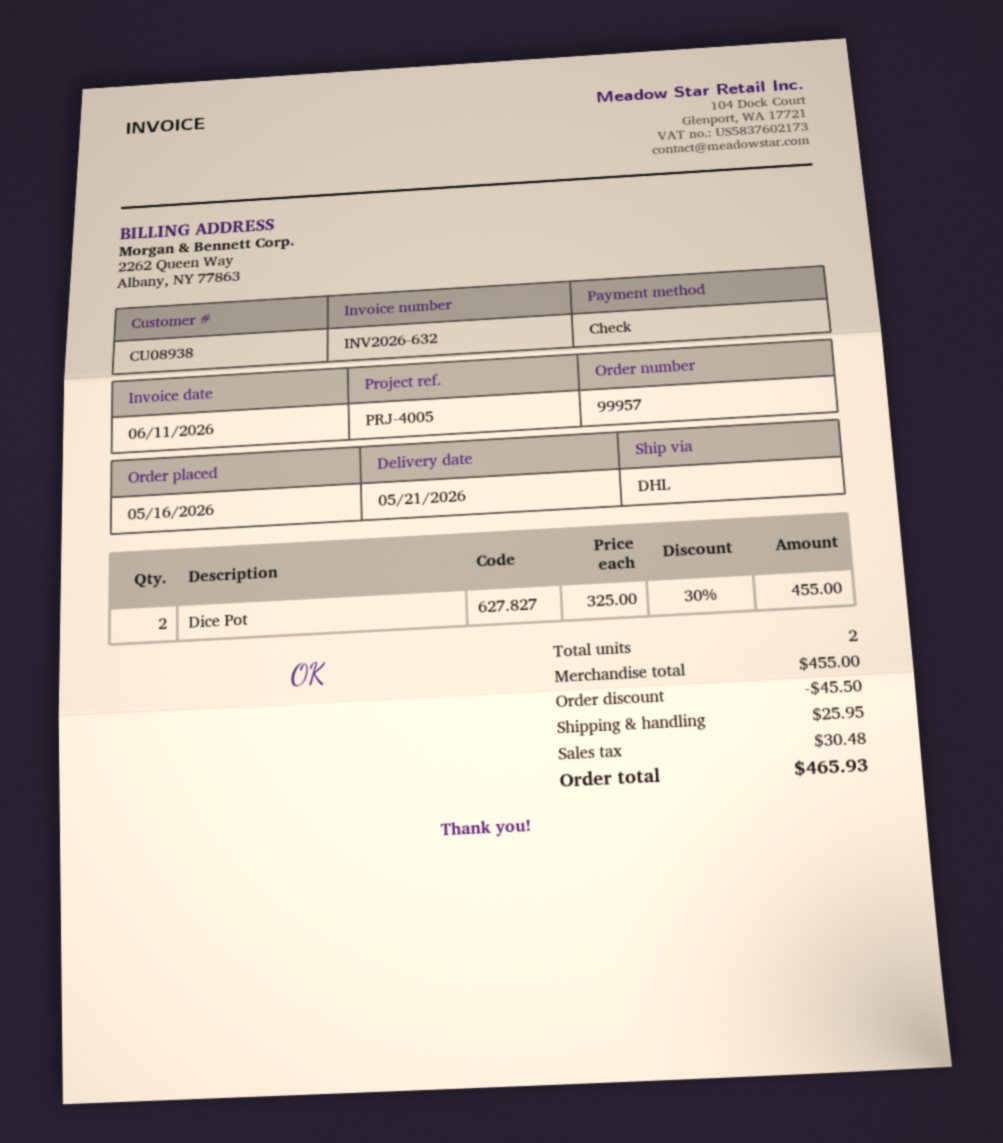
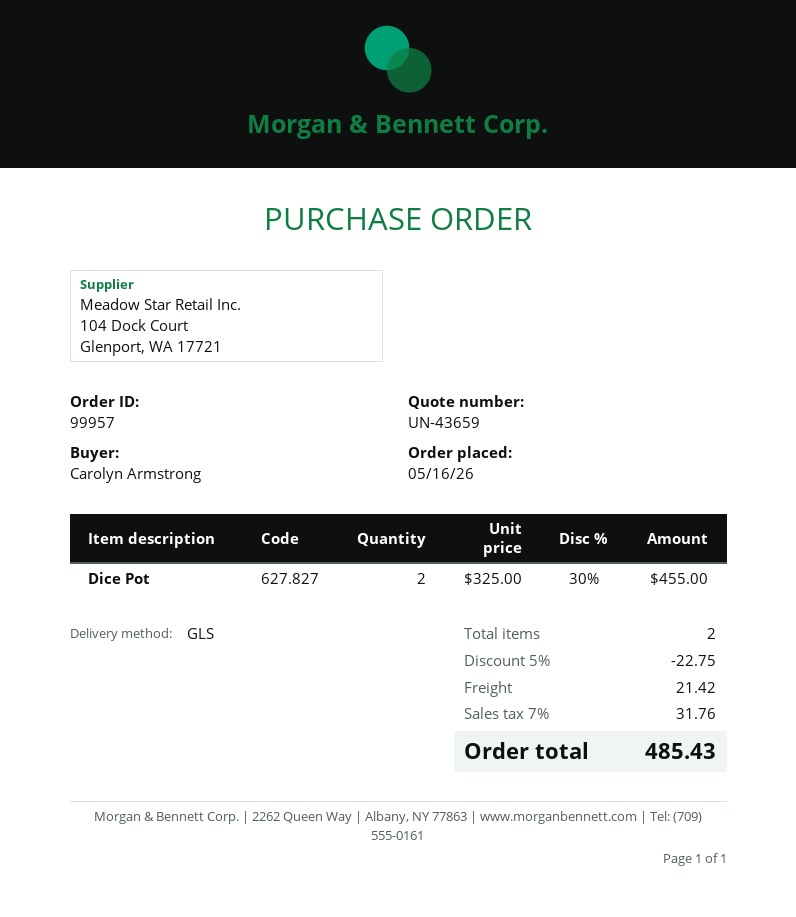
shipping method: DHL -> GLS
discount: 45.50 -> 22.75
shipping: 25.95 -> 21.42
tax: 30.48 -> 31.76
total: 465.93 -> 485.43

